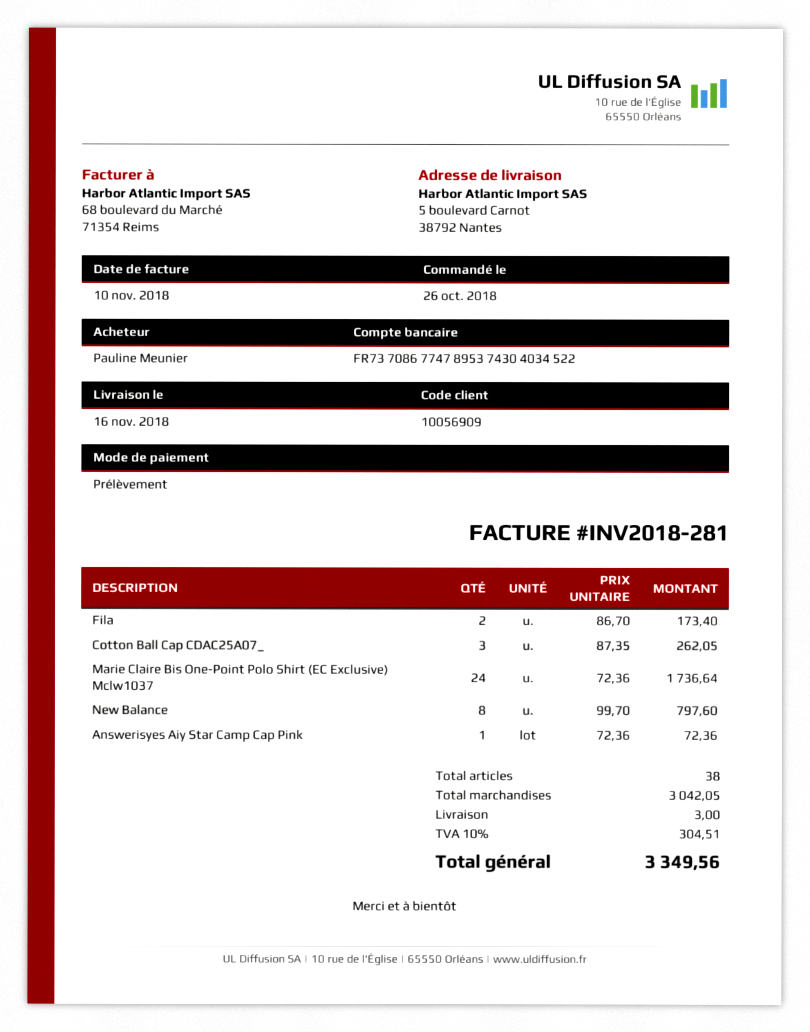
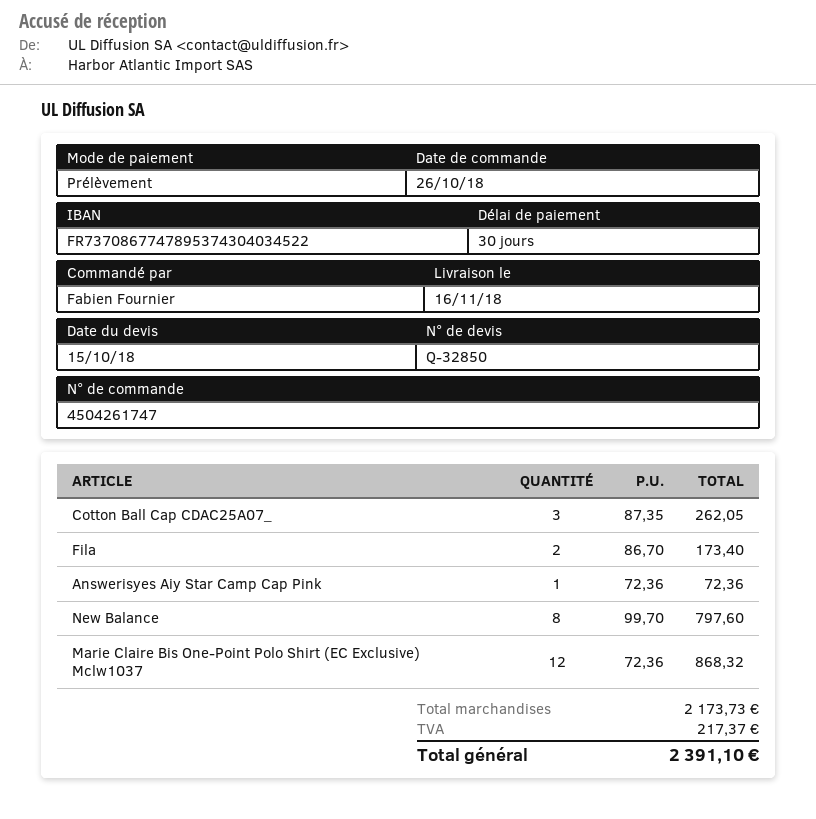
ordered by: Pauline Meunier -> Fabien Fournier
Marie Claire Bis One-Point Polo Shirt (EC Exclusive) Mclw1037: 24 x 72.36 = 1736.64 -> 12 x 72.36 = 868.32
subtotal: 3042.05 -> 2173.73
shipping: 3.00 -> none
tax: 304.51 -> 217.37
total: 3349.56 -> 2391.10

